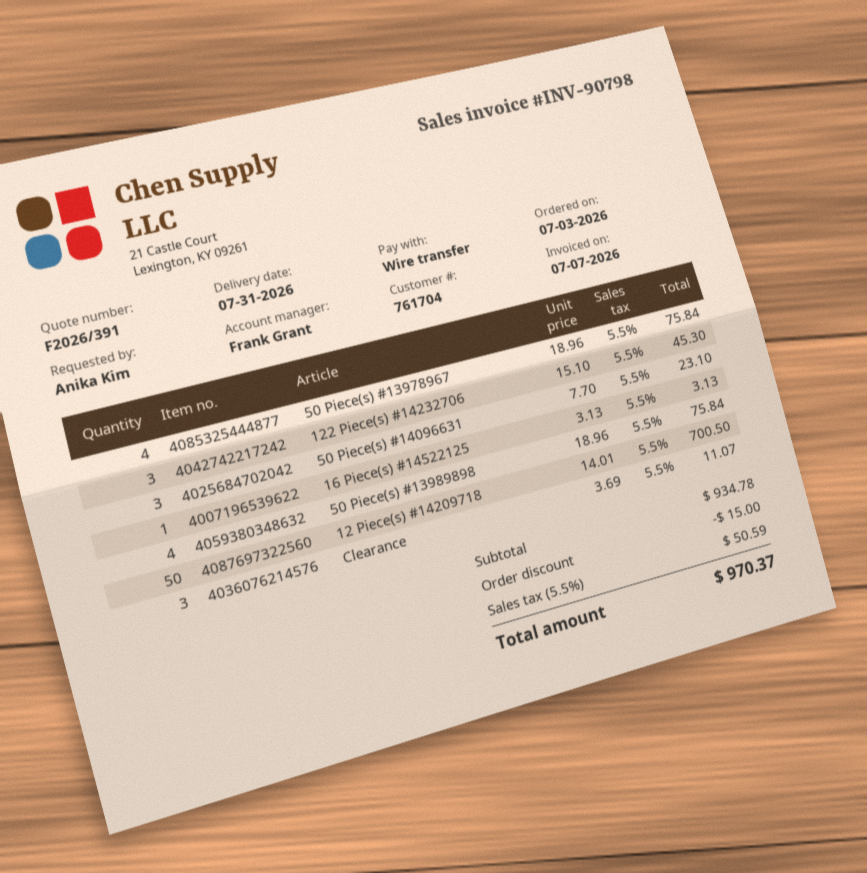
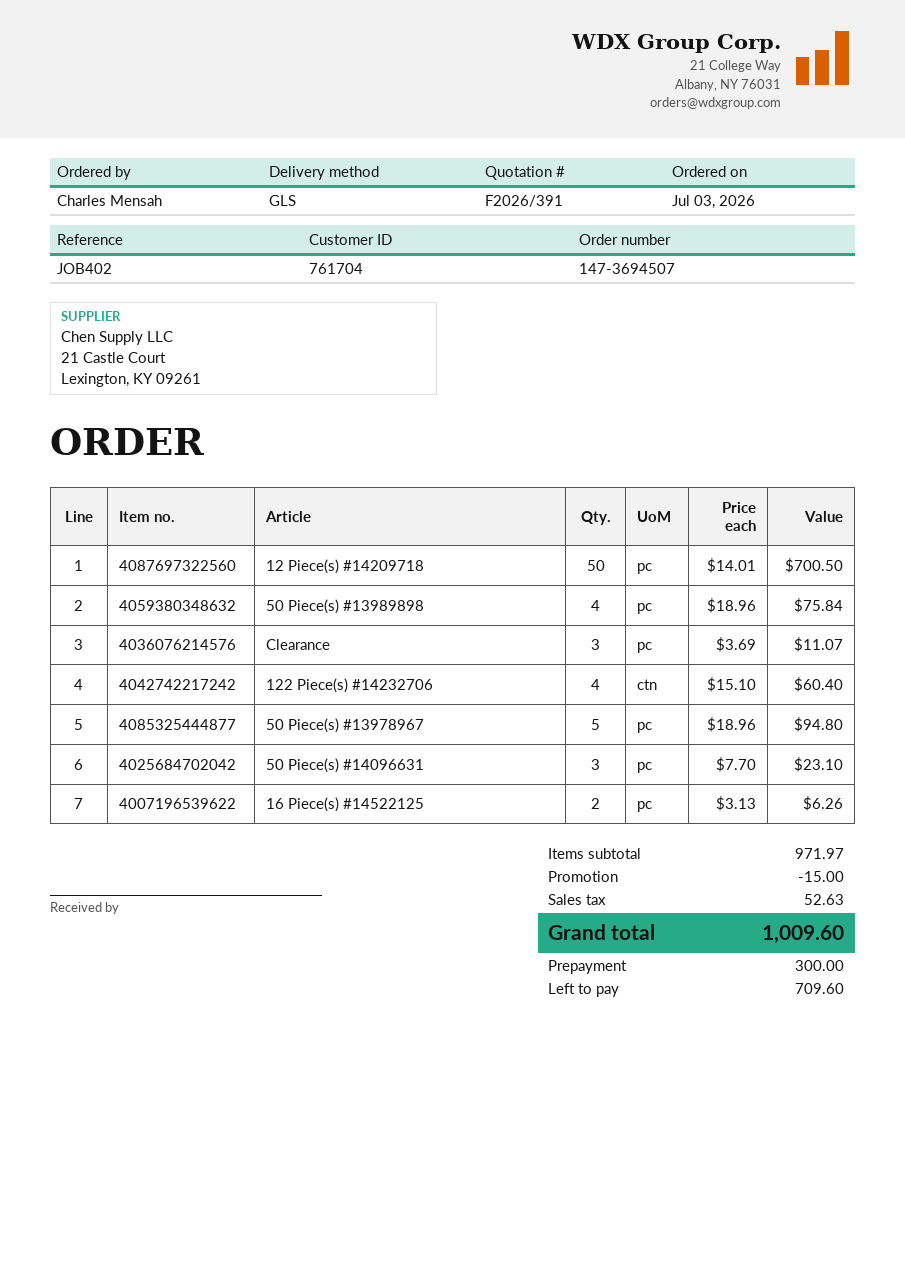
ordered by: Anika Kim -> Charles Mensah
50 Piece(s) #13978967: 4 x 18.96 = 75.84 -> 5 x 18.96 = 94.80
122 Piece(s) #14232706: 3 x 15.10 = 45.30 -> 4 x 15.10 = 60.40
16 Piece(s) #14522125: 1 x 3.13 = 3.13 -> 2 x 3.13 = 6.26
subtotal: 934.78 -> 971.97
tax: 50.59 -> 52.63
total: 970.37 -> 1009.60

